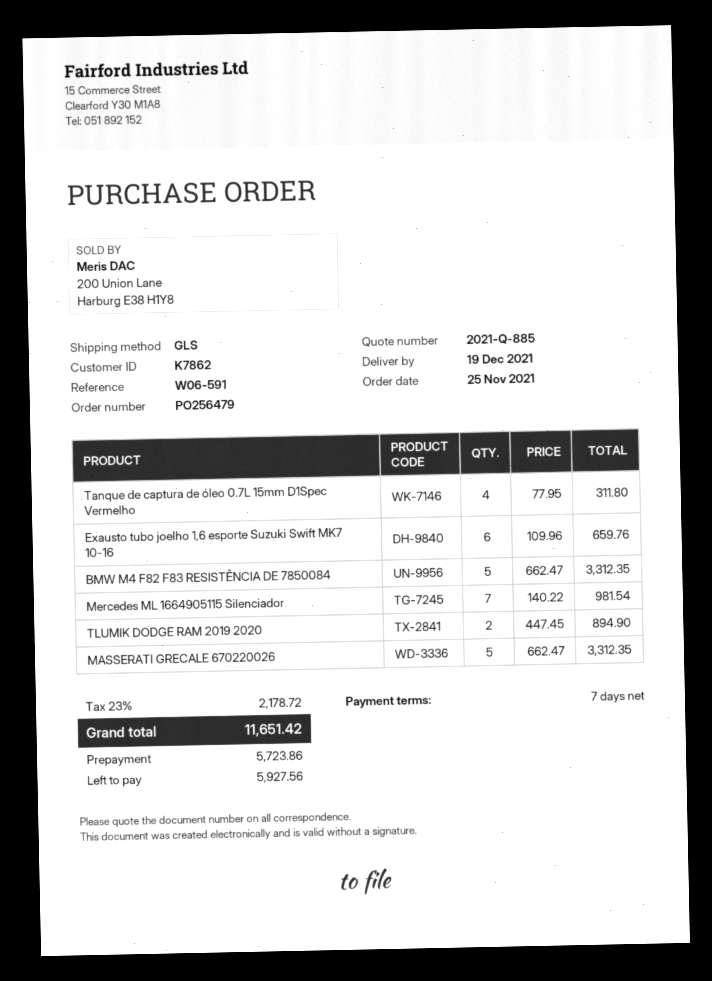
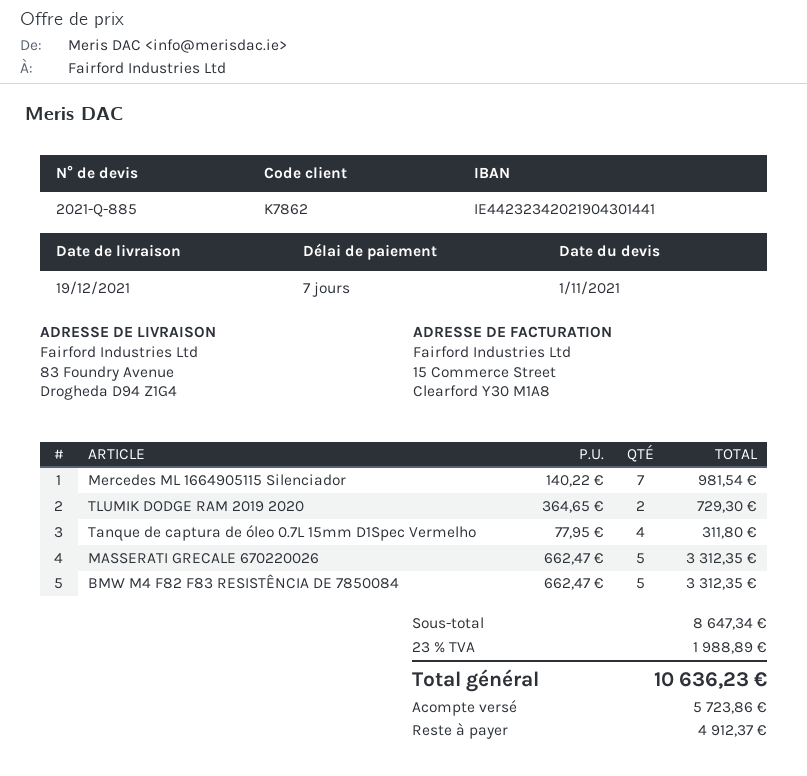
Exausto tubo joelho 1,6 esporte Suzuki Swift MK7 10-16: 6 x 109.96 = 659.76 -> none
TLUMIK DODGE RAM 2019 2020: 2 x 447.45 = 894.90 -> 2 x 364.65 = 729.30
tax: 23% = 2178.72 -> 23% = 1988.89
total: 11651.42 -> 10636.23
balance: 5927.56 -> 4912.37

